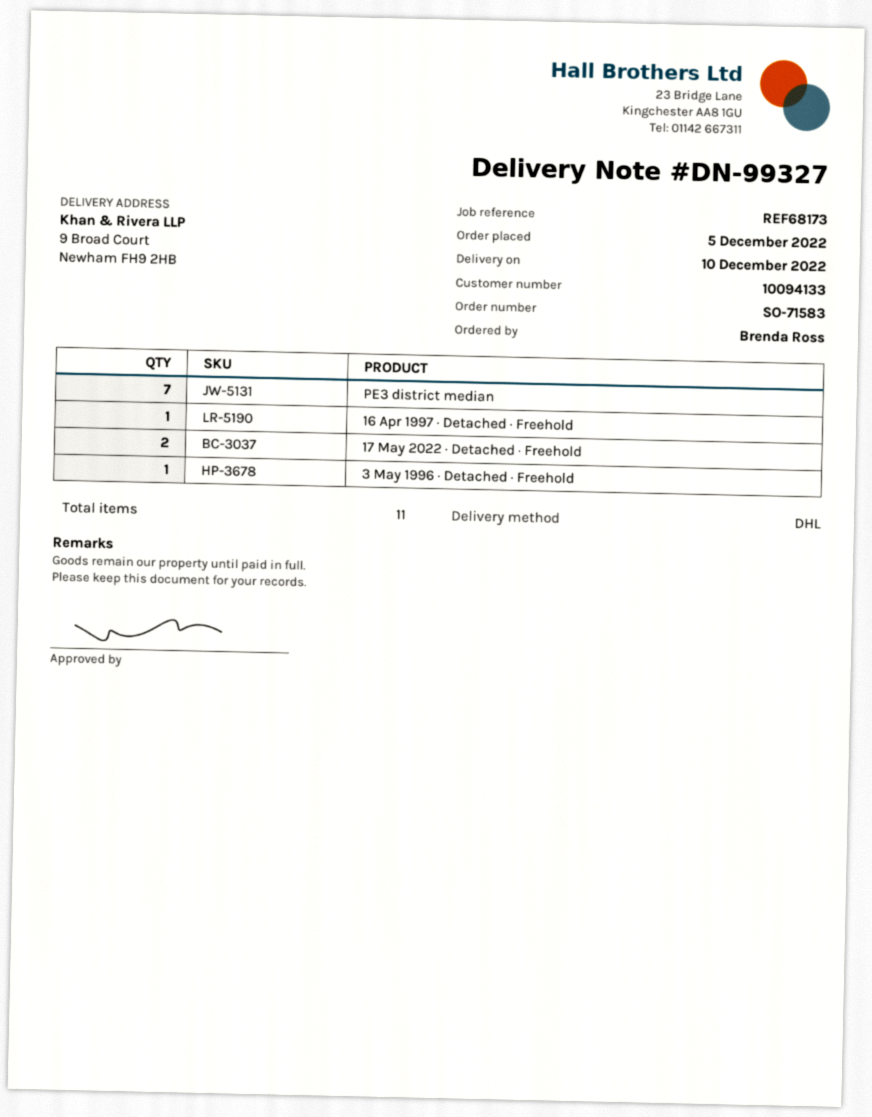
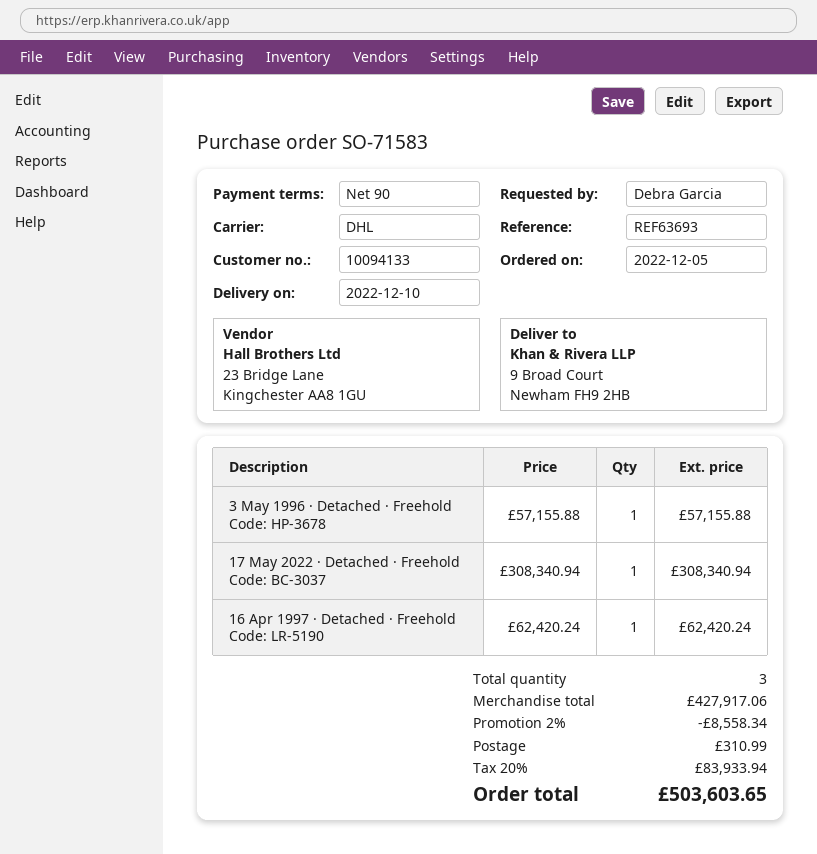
reference: REF68173 -> REF63693
ordered by: Brenda Ross -> Debra Garcia
PE3 district median: 7 -> none
17 May 2022 · Detached · Freehold: 2 -> 1
total quantity: 11 -> 3

